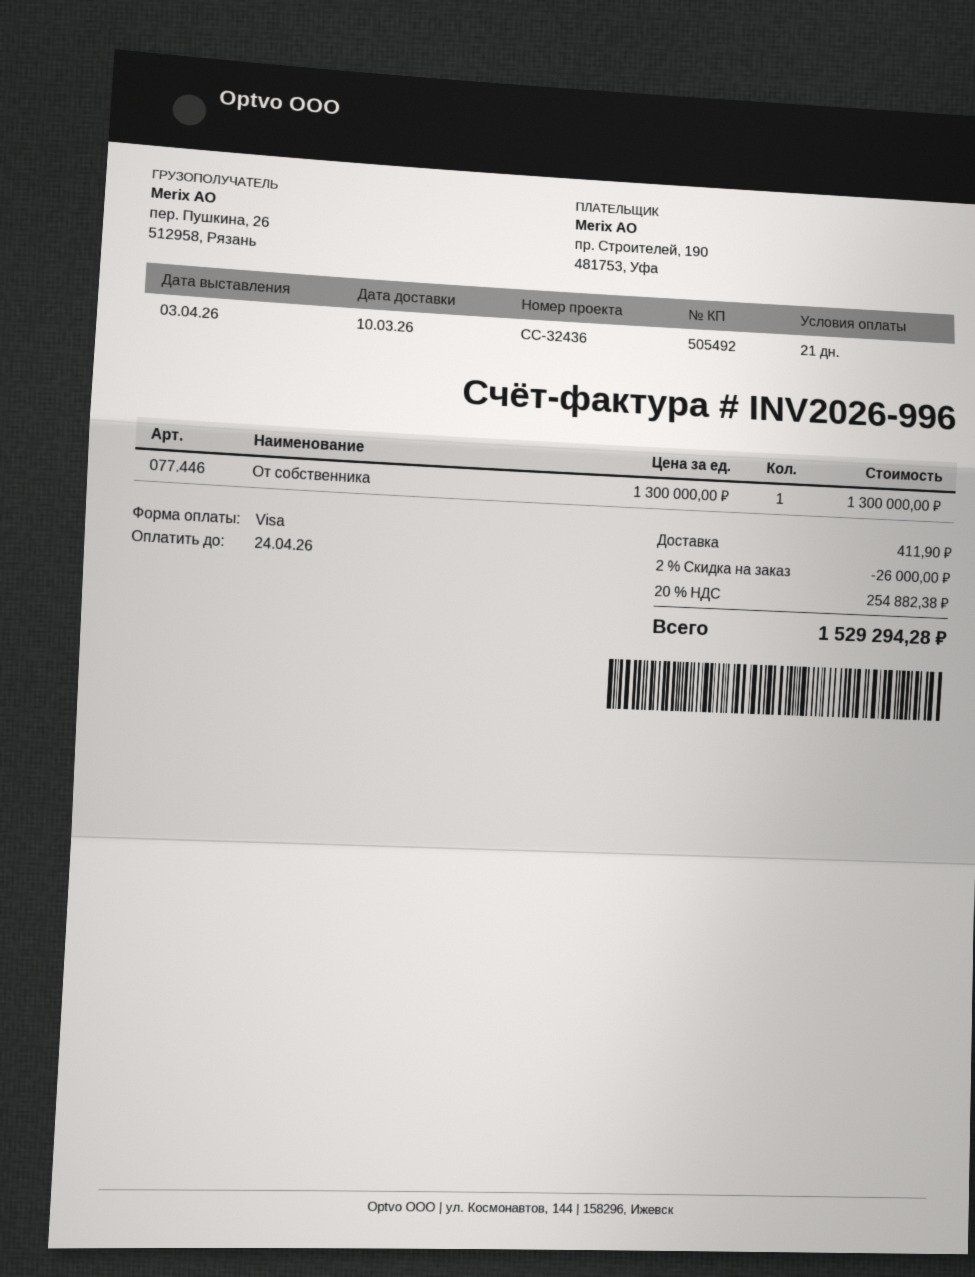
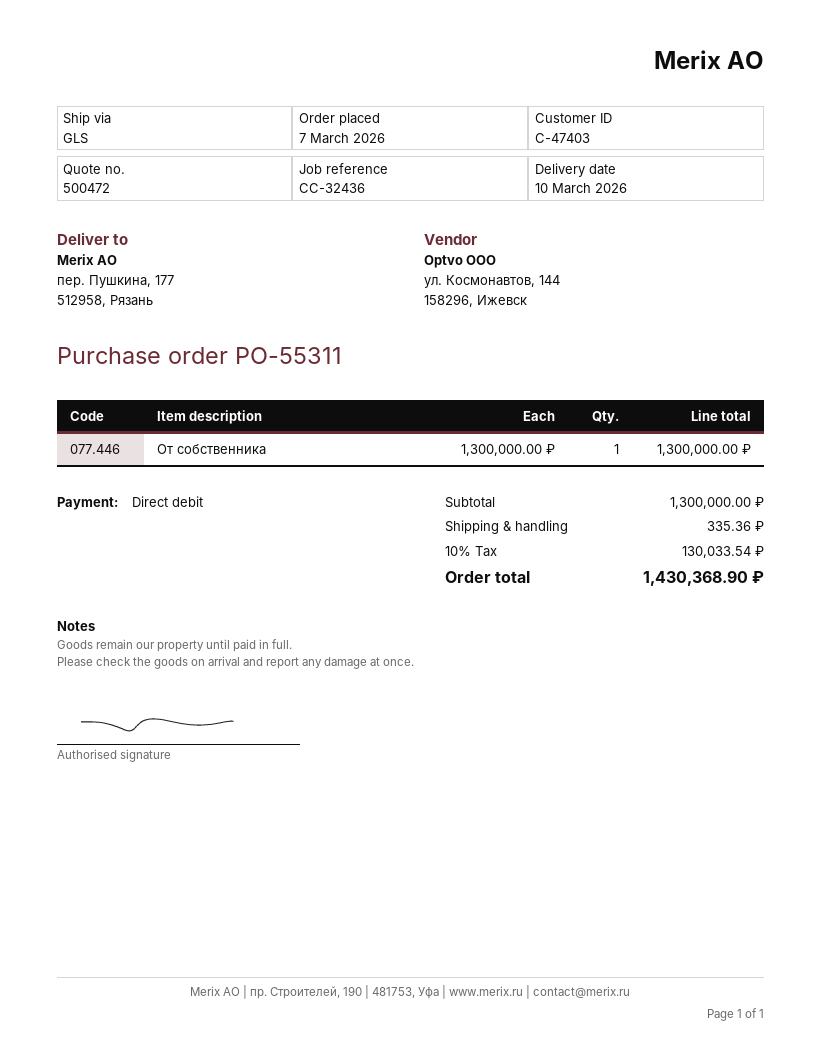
quote number: 505492 -> 500472
payment method: Visa -> direct debit
ship to: пер. Пушкина, 26, 512958, Рязань -> пер. Пушкина, 177, 512958, Рязань
discount: 2% = 26000.00 -> none
shipping: 411.90 -> 335.36
tax: 20% = 254882.38 -> 10% = 130033.54
total: 1529294.28 -> 1430368.90

